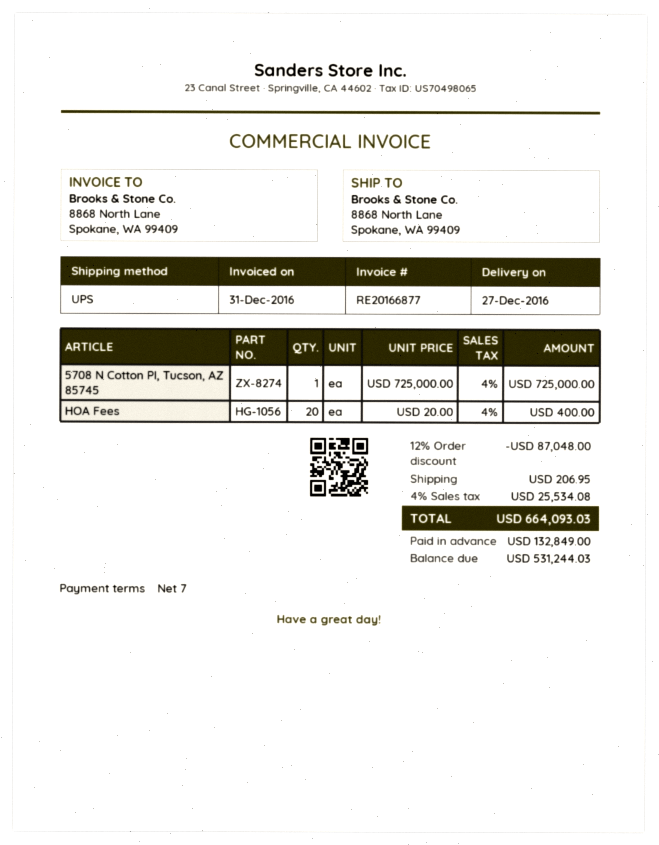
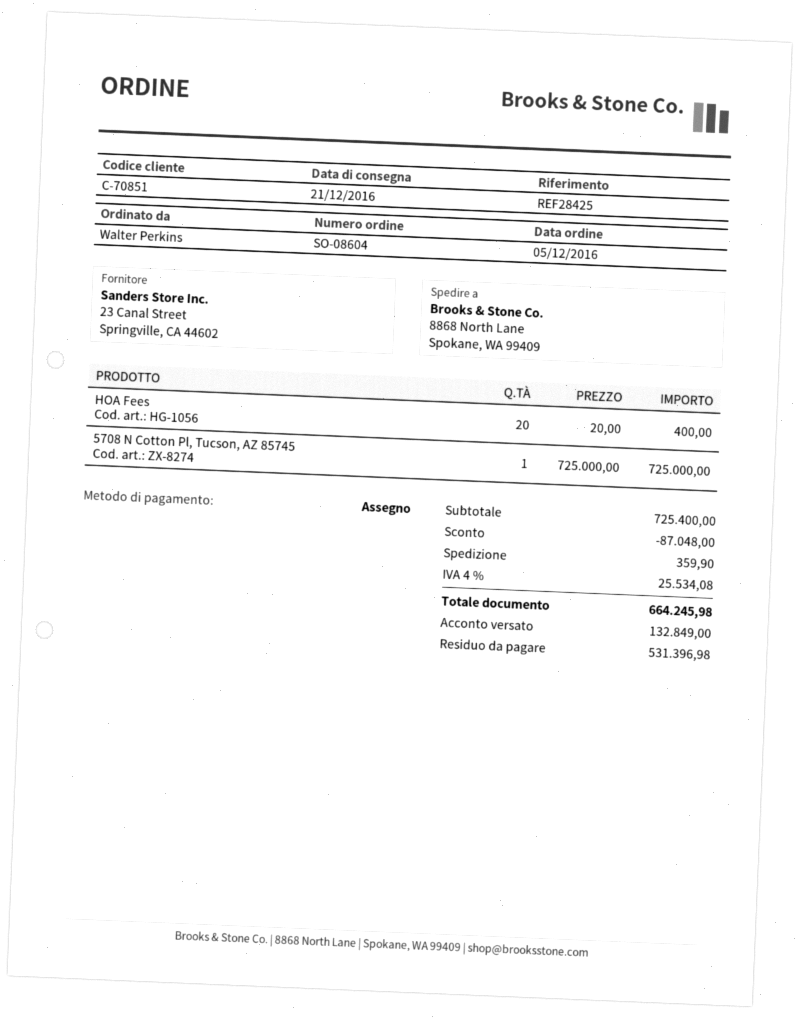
delivery date: 2016-12-27 -> 2016-12-21
shipping: 206.95 -> 359.90
total: 664093.03 -> 664245.98
balance: 531244.03 -> 531396.98

